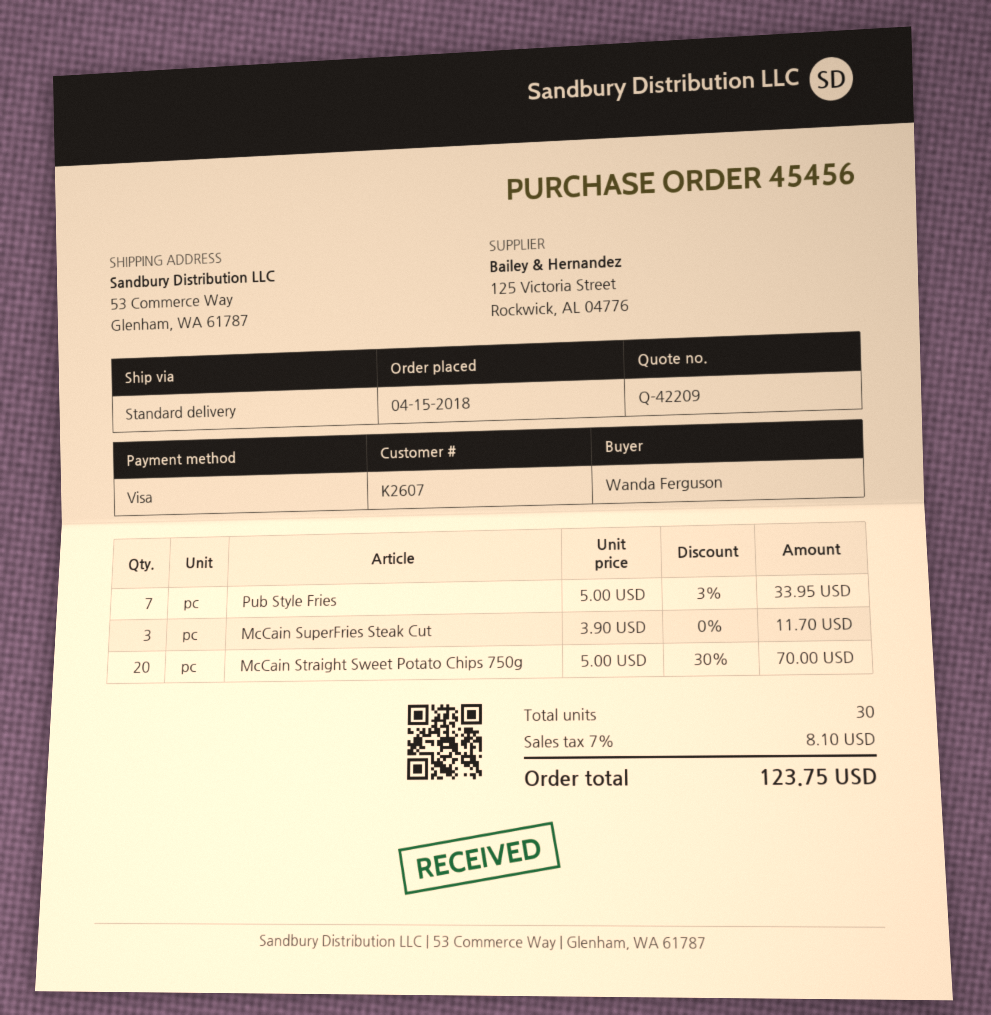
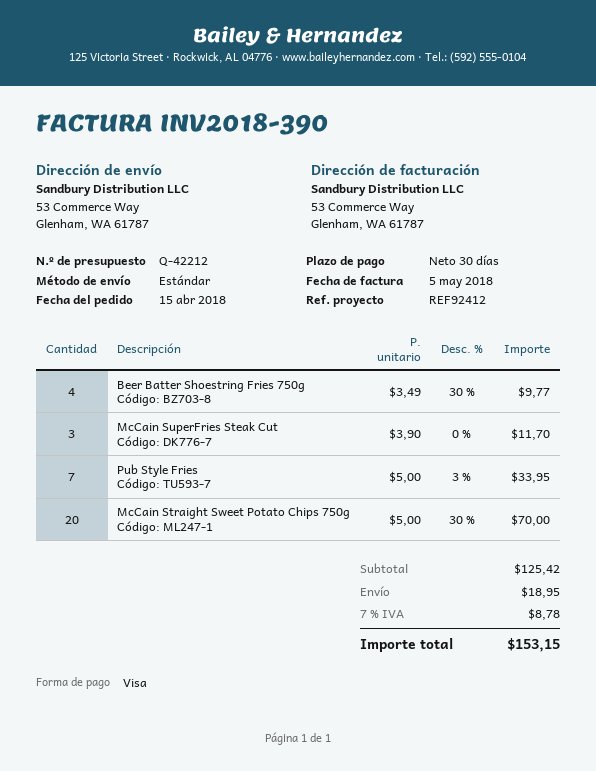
quote number: Q-42209 -> Q-42212
Beer Batter Shoestring Fries 750g: none -> 4 x 3.49 - 30% = 9.77
shipping: none -> 18.95
tax: 7% = 8.10 -> 7% = 8.78
total: 123.75 -> 153.15

